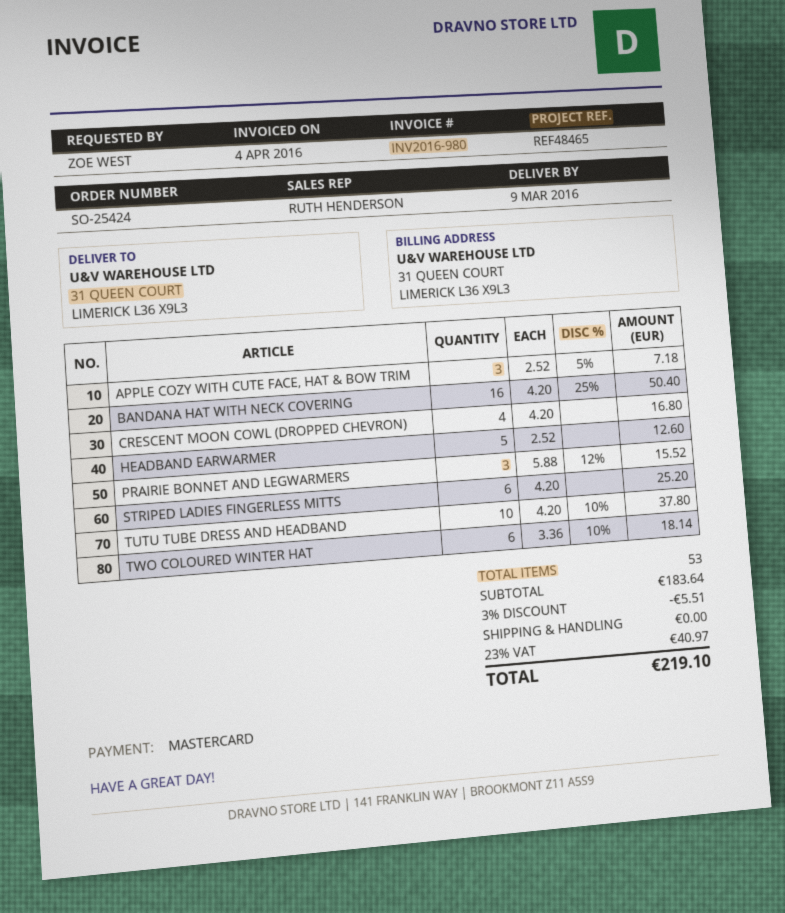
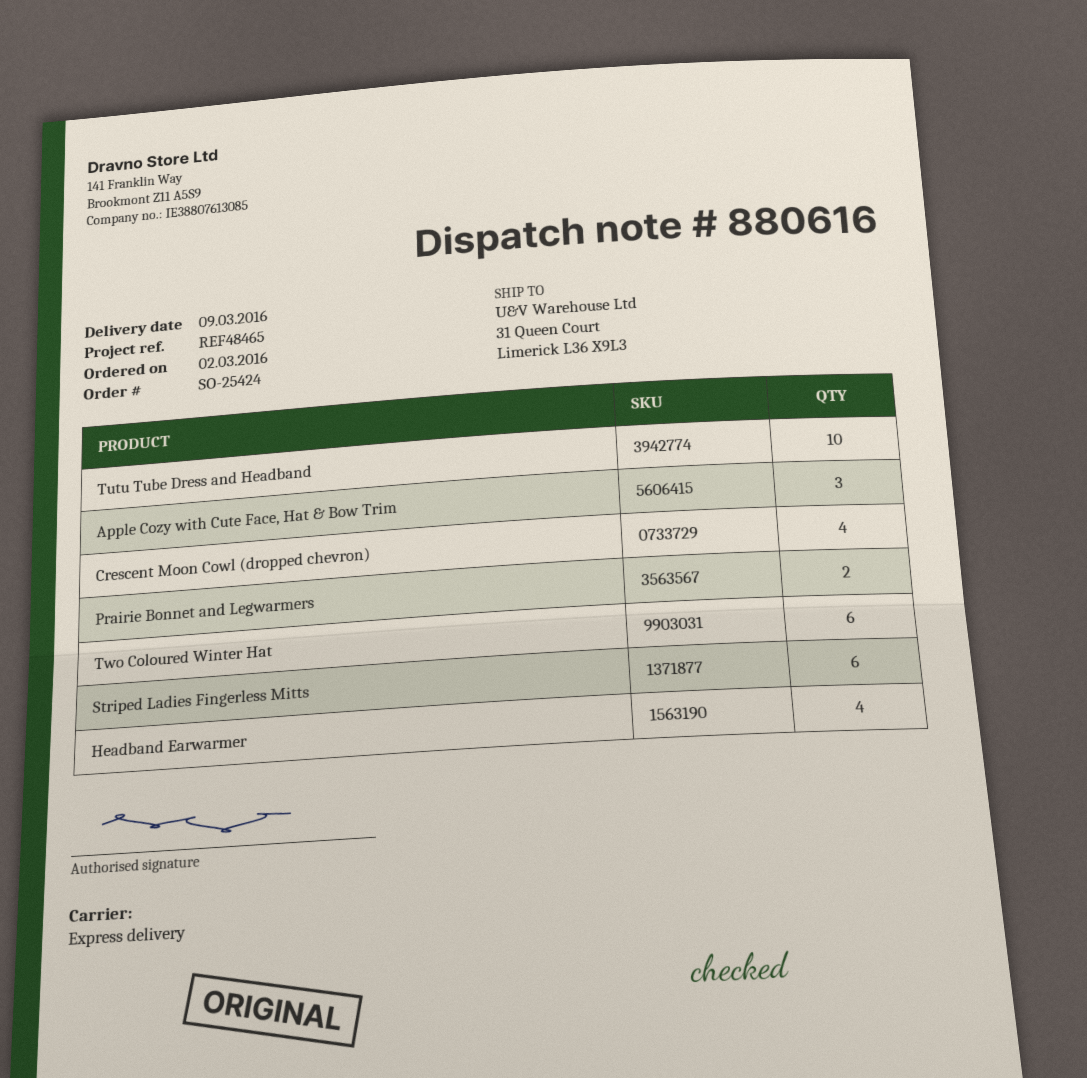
BANDANA HAT WITH NECK COVERING: 16 -> none
HEADBAND EARWARMER: 5 -> 4
PRAIRIE BONNET AND LEGWARMERS: 3 -> 2

